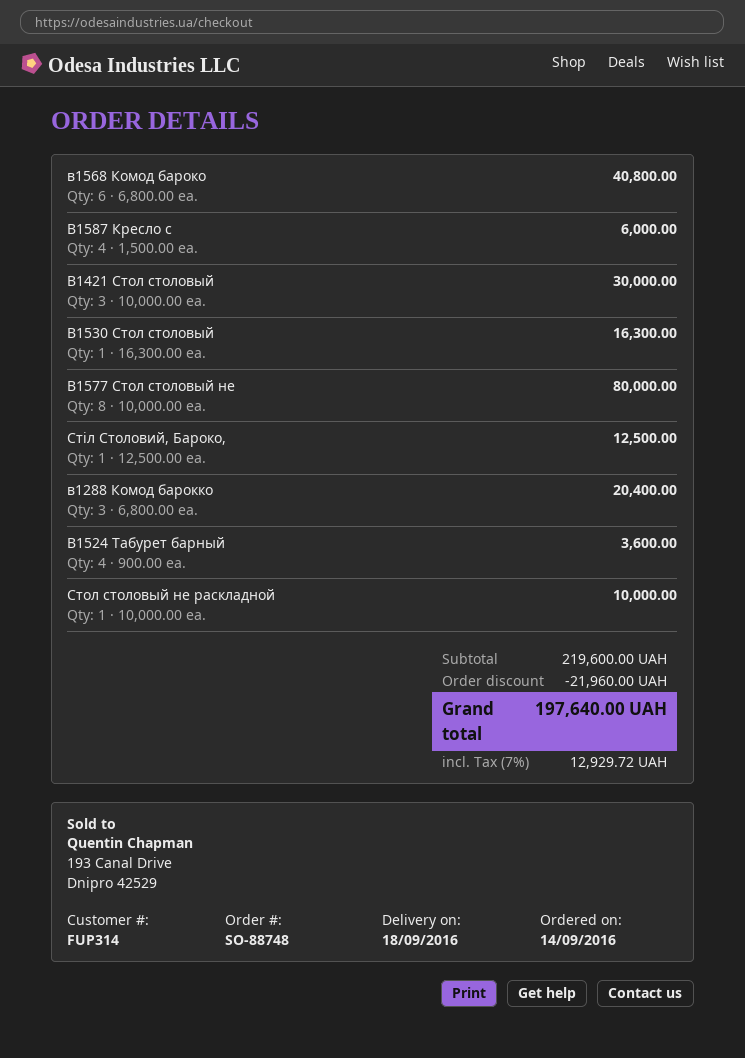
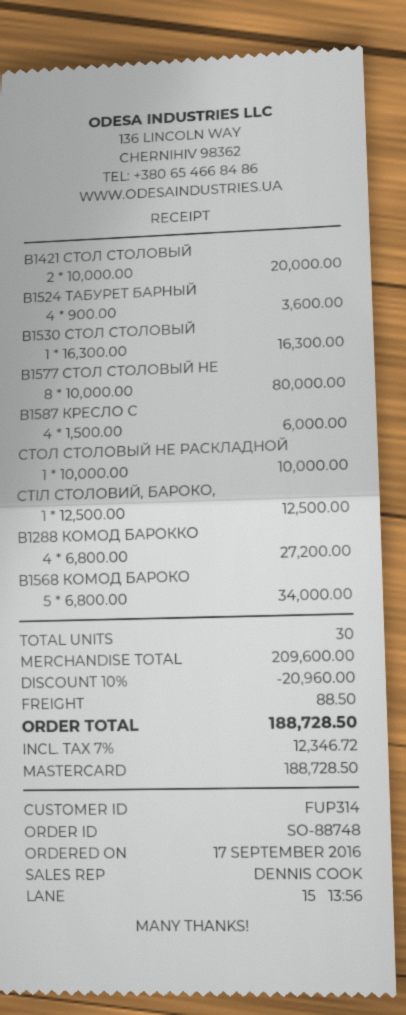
order date: 2016-09-14 -> 2016-09-17
в1568 Комод бароко: 6 x 6800.00 = 40800.00 -> 5 x 6800.00 = 34000.00
В1421 Стол столовый: 3 x 10000.00 = 30000.00 -> 2 x 10000.00 = 20000.00
в1288 Комод барокко: 3 x 6800.00 = 20400.00 -> 4 x 6800.00 = 27200.00
subtotal: 219600.00 -> 209600.00
discount: 21960.00 -> 20960.00
shipping: none -> 88.50
tax: 7% = 12929.72 -> 7% = 12346.72
total: 197640.00 -> 188728.50

